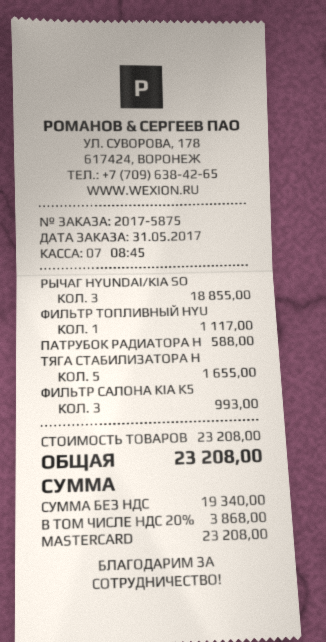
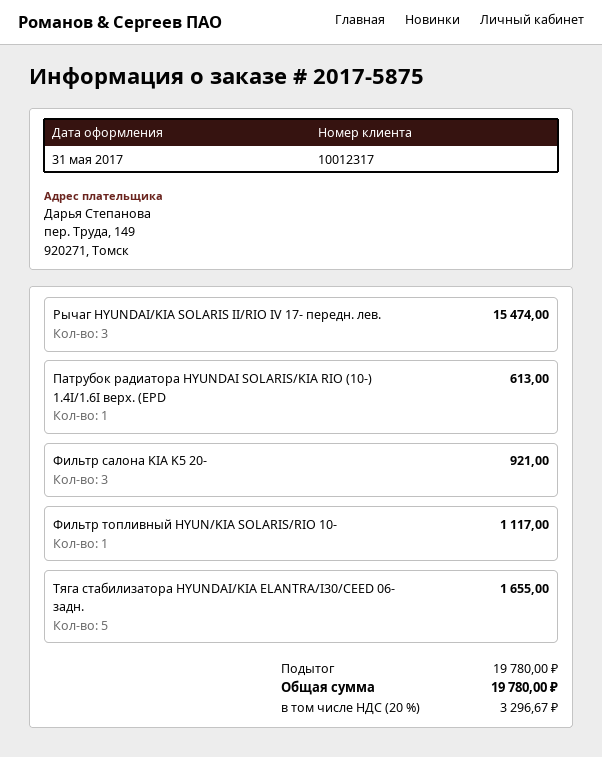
РЫЧАГ HYUNDAI/KIA SO: 3 for 18855.00 -> 3 for 15474.00
ПАТРУБОК РАДИАТОРА H: 1 for 588.00 -> 1 for 613.00
ФИЛЬТР САЛОНА KIA K5: 3 for 993.00 -> 3 for 921.00
subtotal: 23208.00 -> 19780.00
tax: 20% = 3868.00 -> 20% = 3296.67
total: 23208.00 -> 19780.00

